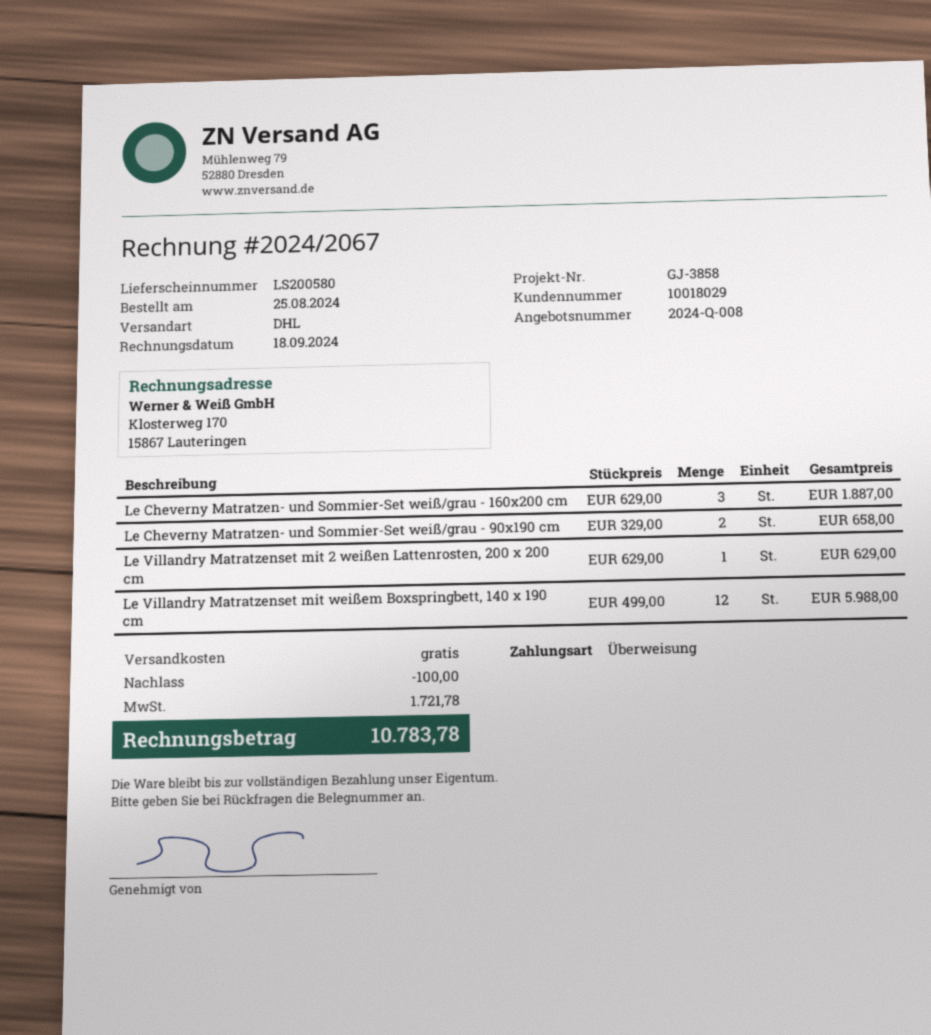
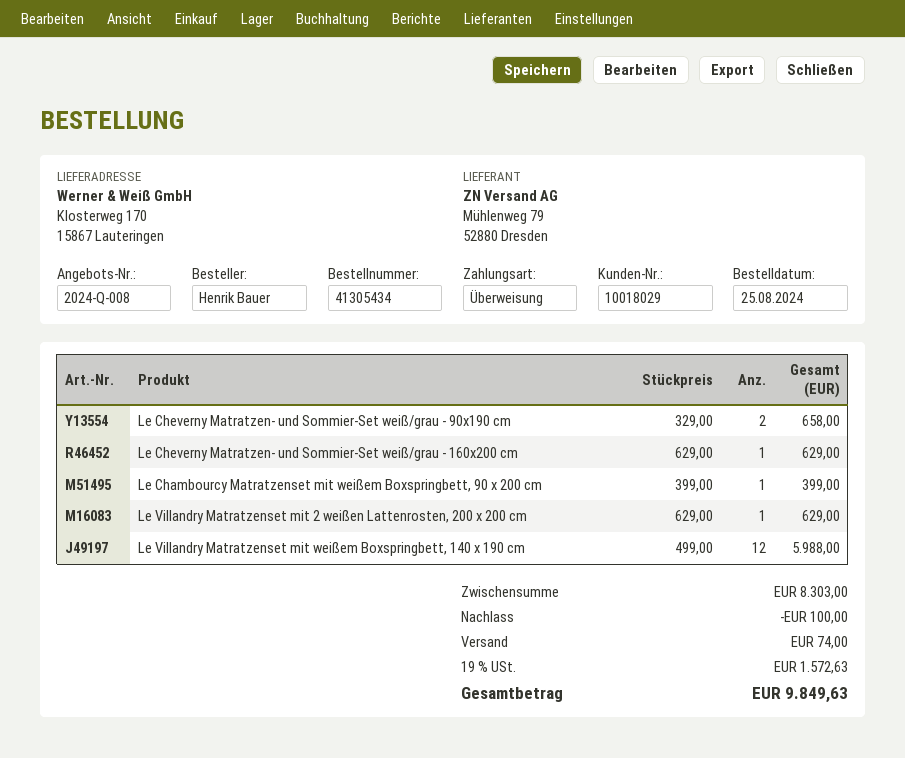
Le Cheverny Matratzen- und Sommier-Set weiß/grau - 160x200 cm: 3 x 629.00 = 1887.00 -> 1 x 629.00 = 629.00
Le Chambourcy Matratzenset mit weißem Boxspringbett, 90 x 200 cm: none -> 1 x 399.00 = 399.00
shipping: 0.00 -> 74.00
tax: 1721.78 -> 1572.63
total: 10783.78 -> 9849.63

